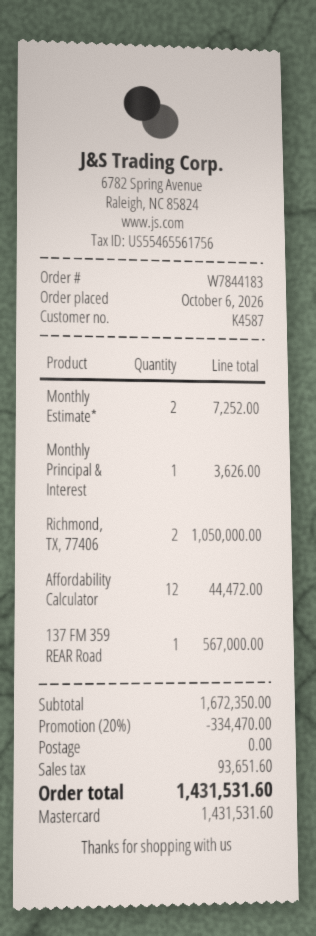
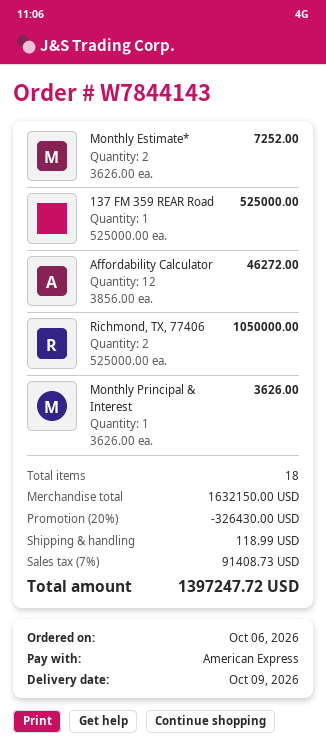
order number: W7844183 -> W7844143
payment method: Mastercard -> American Express
Affordability Calculator: 12 for 44472.00 -> 12 for 46272.00
137 FM 359 REAR Road: 1 for 567000.00 -> 1 for 525000.00
subtotal: 1672350.00 -> 1632150.00
discount: 20% = 334470.00 -> 20% = 326430.00
shipping: 0.00 -> 118.99
tax: 93651.60 -> 91408.73
total: 1431531.60 -> 1397247.72

